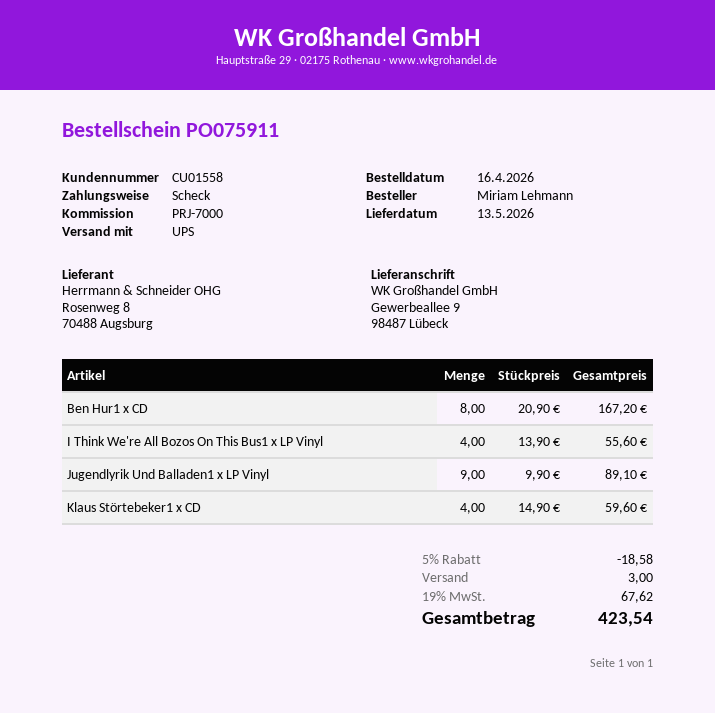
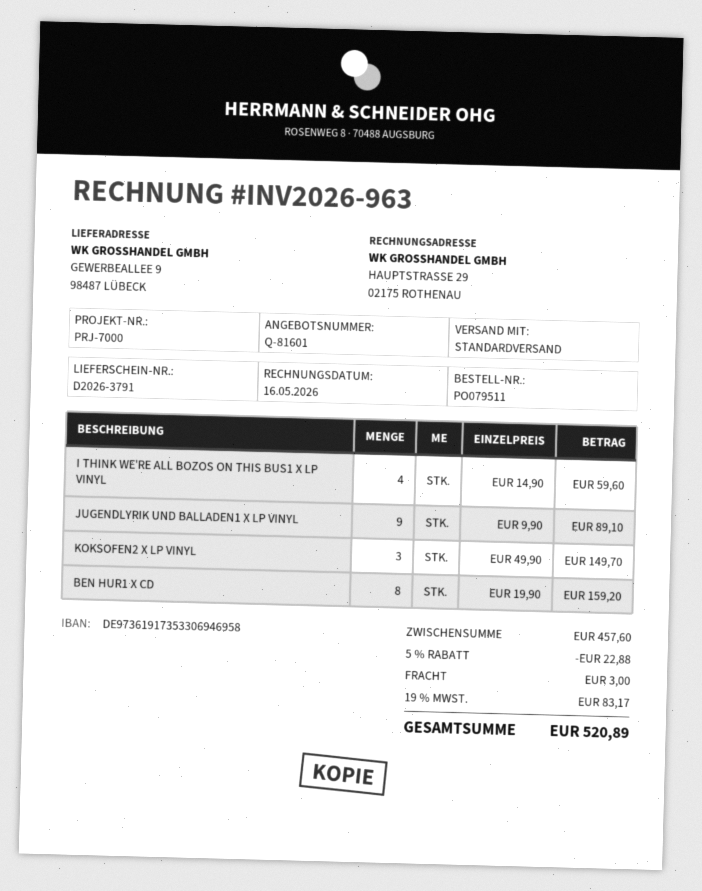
order number: PO075911 -> PO079511
shipping method: UPS -> standard
Ben Hur1 x CD: 8 x 20.90 = 167.20 -> 8 x 19.90 = 159.20
I Think We're All Bozos On This Bus1 x LP Vinyl: 4 x 13.90 = 55.60 -> 4 x 14.90 = 59.60
Klaus Störtebeker1 x CD: 4 x 14.90 = 59.60 -> none
KOKSOFEN2 X LP VINYL: none -> 3 x 49.90 = 149.70
discount: 5% = 18.58 -> 5% = 22.88
tax: 19% = 67.62 -> 19% = 83.17
total: 423.54 -> 520.89

